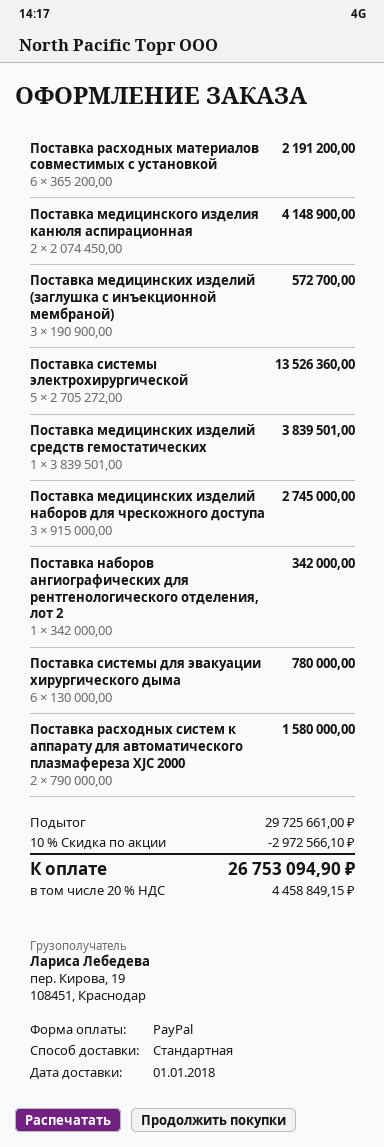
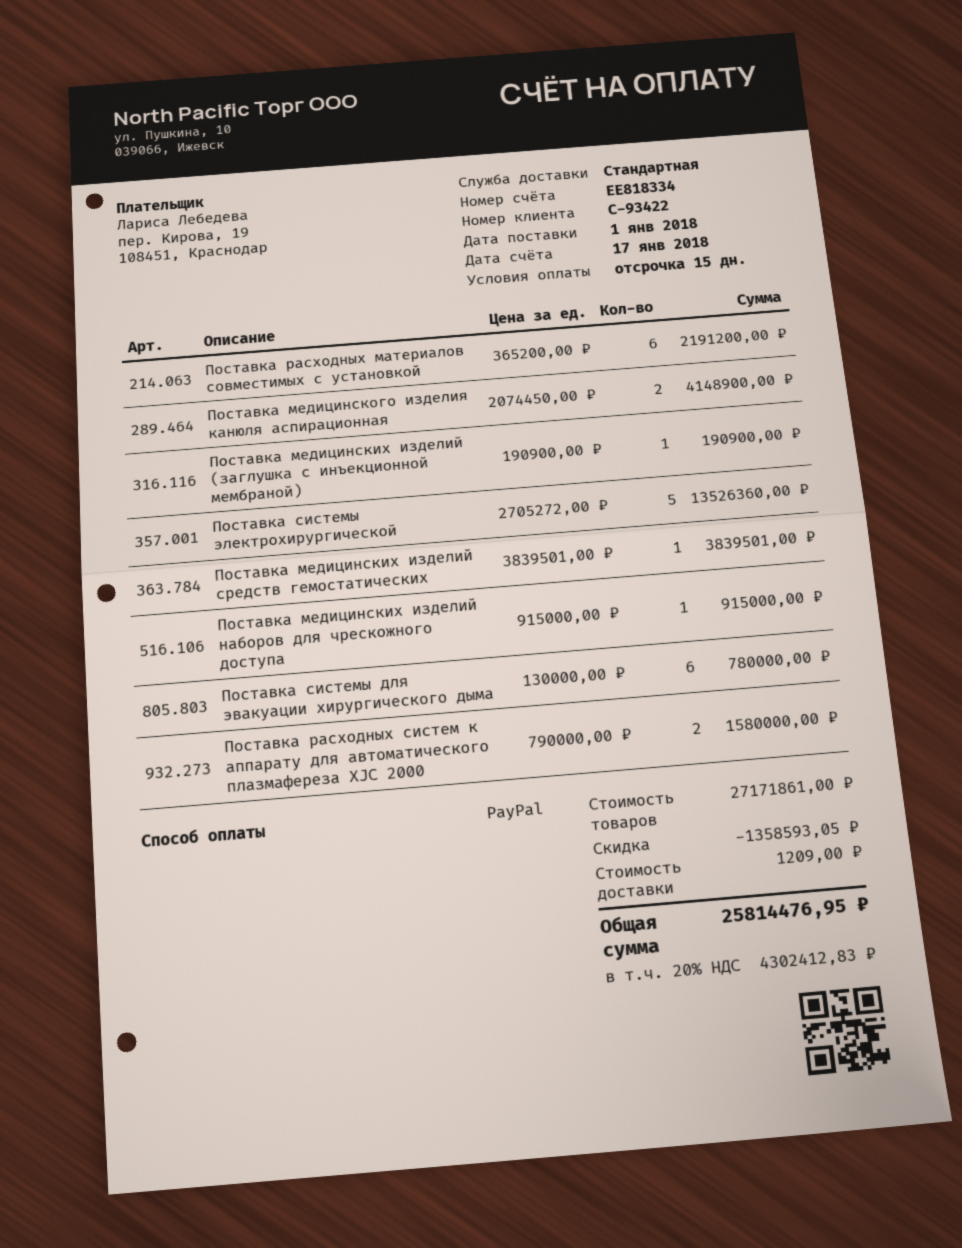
Поставка медицинских изделий (заглушка с инъекционной мембраной): 3 x 190900.00 = 572700.00 -> 1 x 190900.00 = 190900.00
Поставка медицинских изделий наборов для чрескожного доступа: 3 x 915000.00 = 2745000.00 -> 1 x 915000.00 = 915000.00
Поставка наборов ангиографических для рентгенологического отделения, лот 2: 1 x 342000.00 = 342000.00 -> none
subtotal: 29725661.00 -> 27171861.00
discount: 2972566.10 -> 1358593.05
shipping: none -> 1209.00
tax: 20% = 4458849.15 -> 20% = 4302412.83
total: 26753094.90 -> 25814476.95

